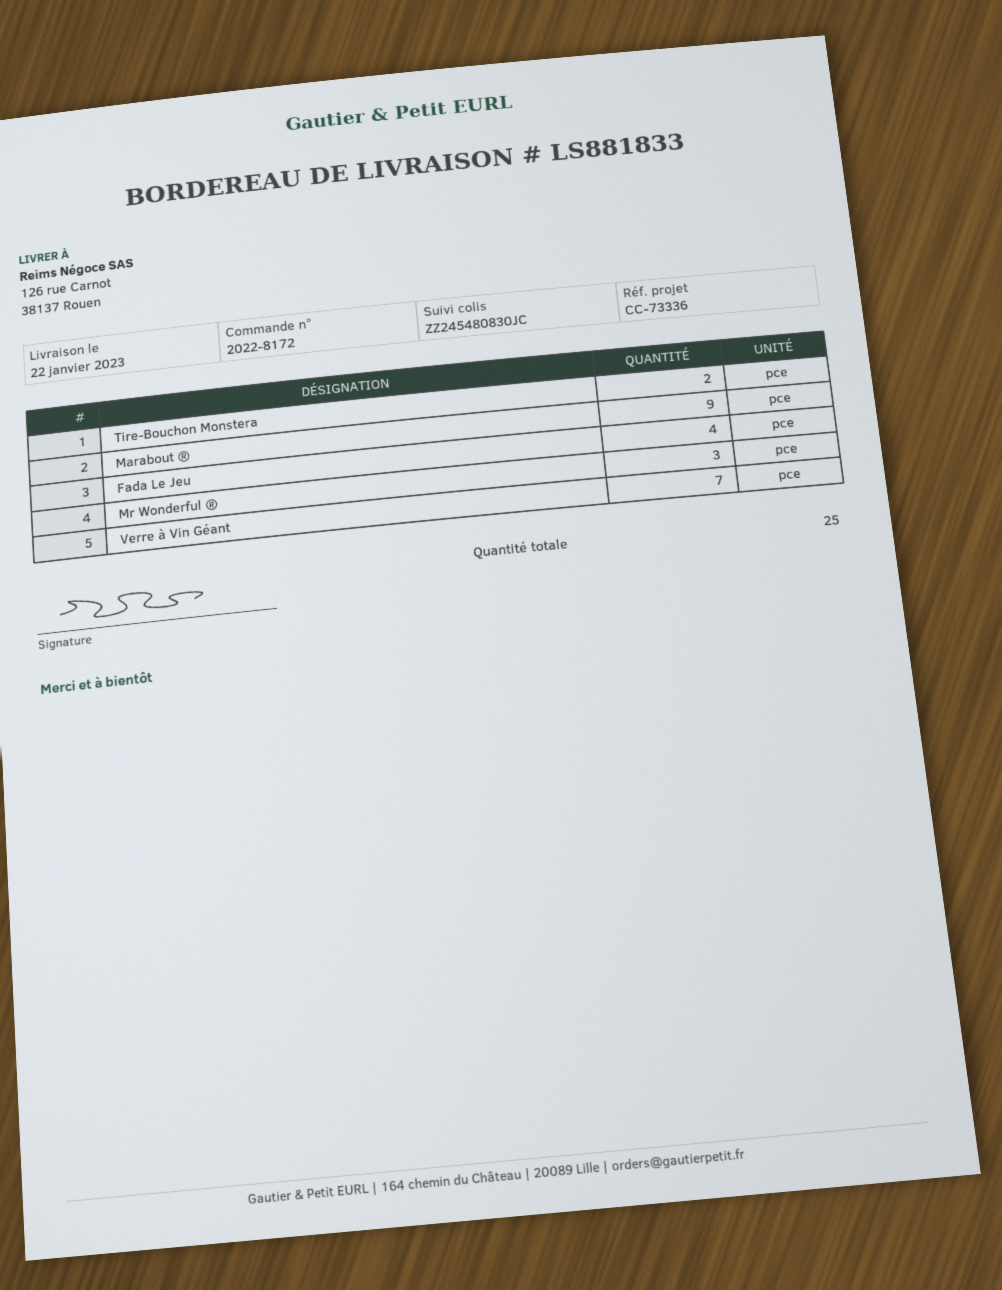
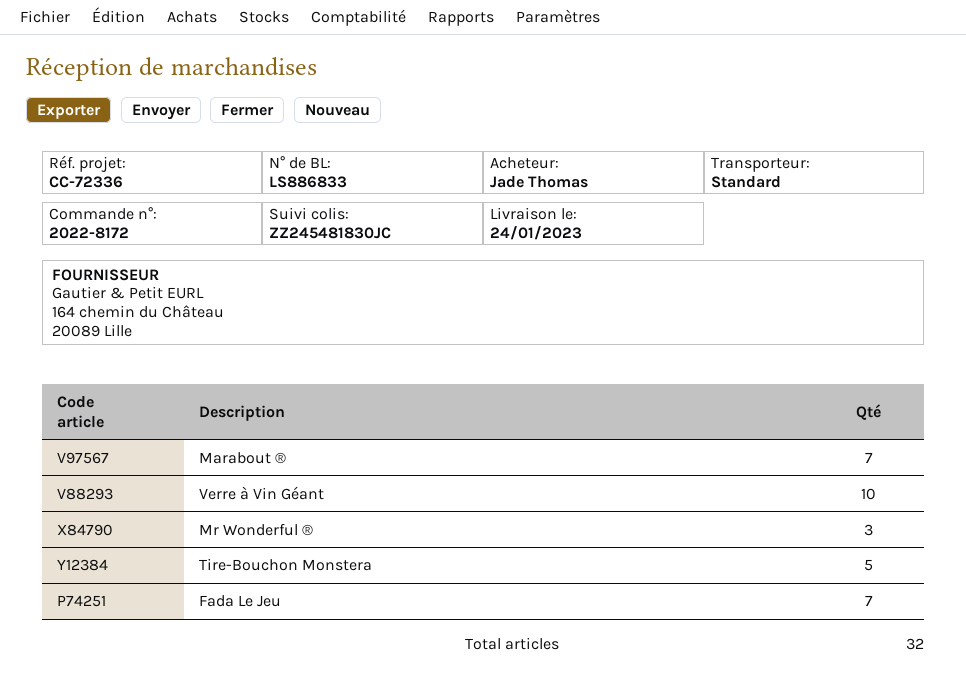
delivery note number: LS881833 -> LS886833
delivery date: 2023-01-22 -> 2023-01-24
reference: CC-73336 -> CC-72336
tracking number: ZZ245480830JC -> ZZ245481830JC
Tire-Bouchon Monstera: 2 -> 5
Marabout ®: 9 -> 7
Fada Le Jeu: 4 -> 7
Verre à Vin Géant: 7 -> 10
total quantity: 25 -> 32

